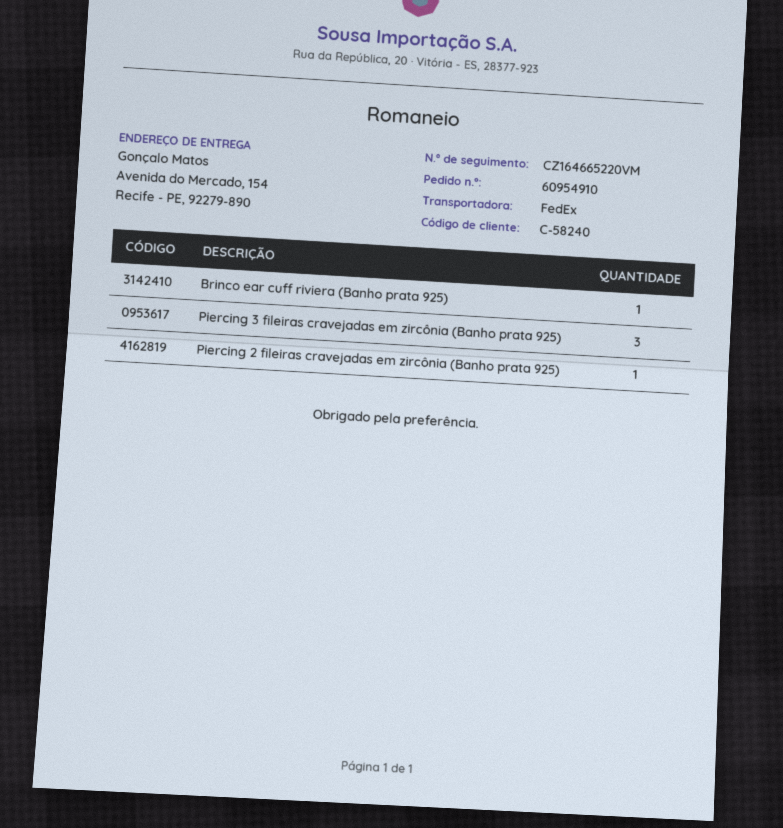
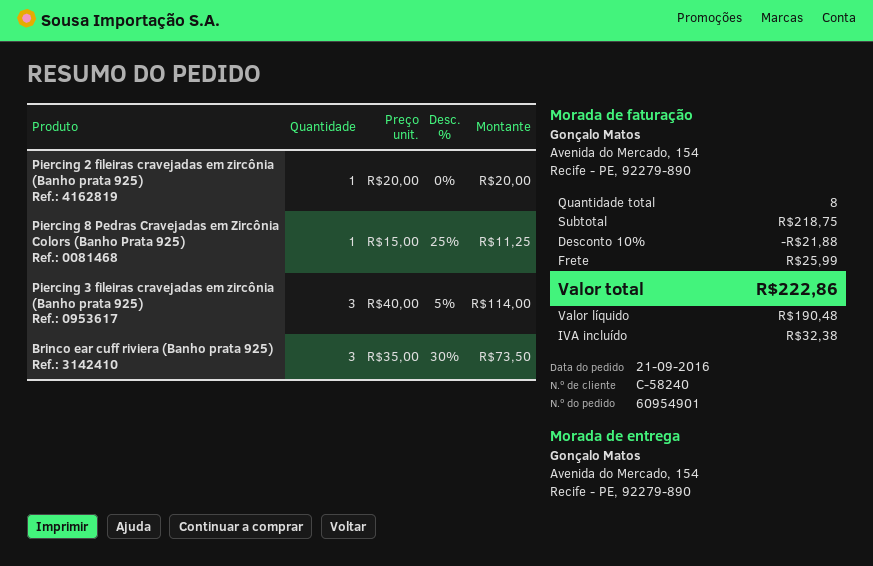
order number: 60954910 -> 60954901
Brinco ear cuff riviera (Banho prata 925): 1 -> 3
Piercing 8 Pedras Cravejadas em Zircônia Colors (Banho Prata 925): none -> 1

